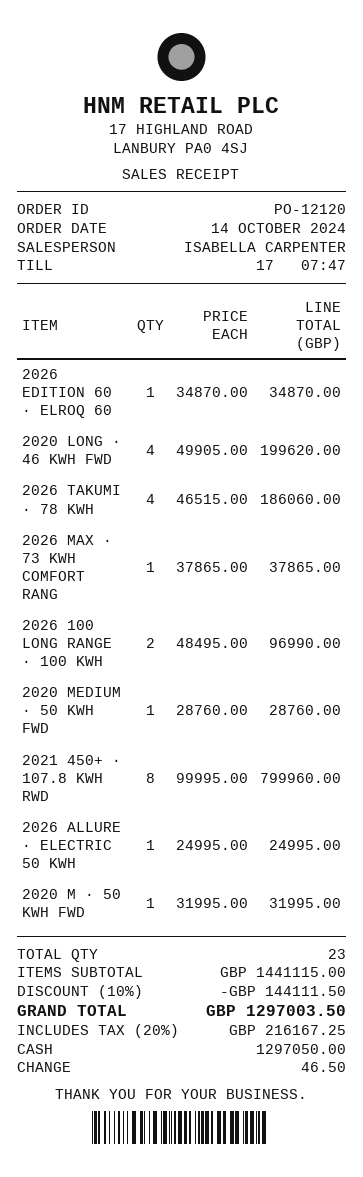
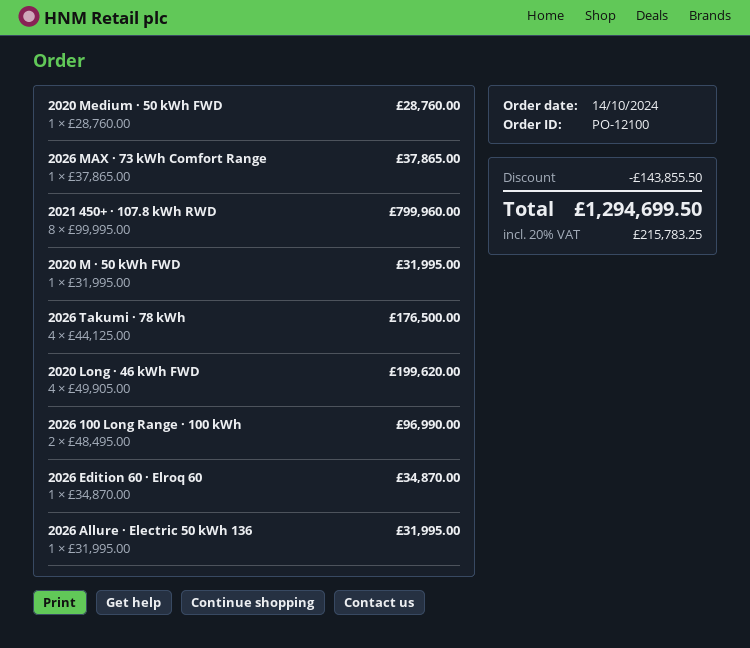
order number: PO-12120 -> PO-12100
2026 TAKUMI · 78 KWH: 4 x 46515.00 = 186060.00 -> 4 x 44125.00 = 176500.00
2026 ALLURE · ELECTRIC 50 KWH: 1 x 24995.00 = 24995.00 -> 1 x 31995.00 = 31995.00
discount: 144111.50 -> 143855.50
tax: 20% = 216167.25 -> 20% = 215783.25
total: 1297003.50 -> 1294699.50

